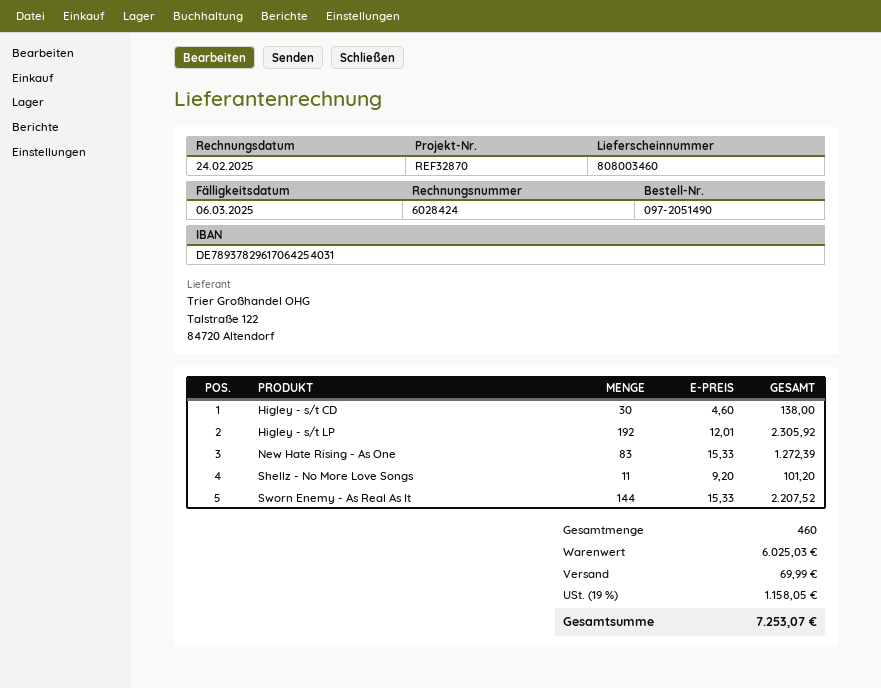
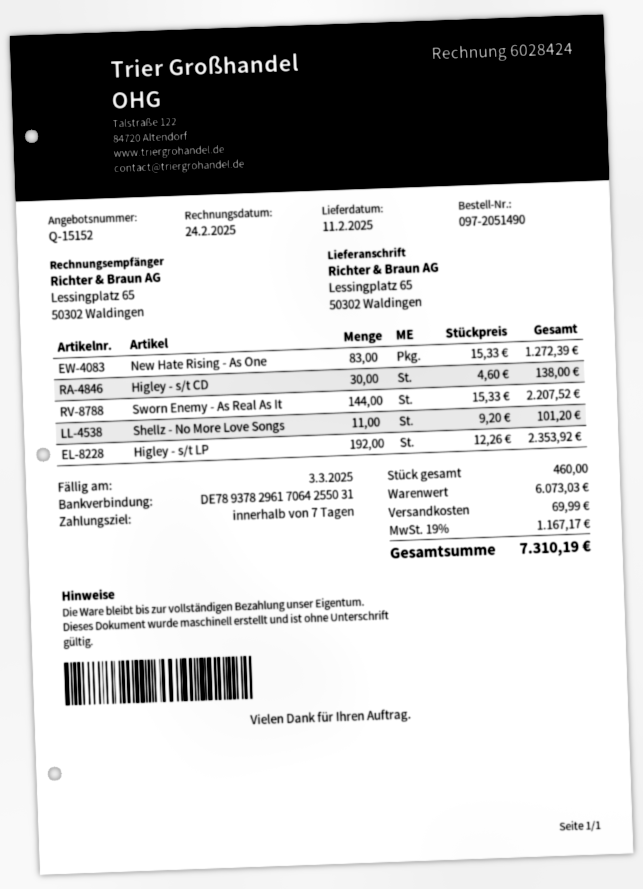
due date: 2025-03-06 -> 2025-03-03
bank account: DE78937829617064254031 -> DE78937829617064255031
Higley - s/t LP: 192 x 12.01 = 2305.92 -> 192 x 12.26 = 2353.92
subtotal: 6025.03 -> 6073.03
tax: 19% = 1158.05 -> 19% = 1167.17
total: 7253.07 -> 7310.19

